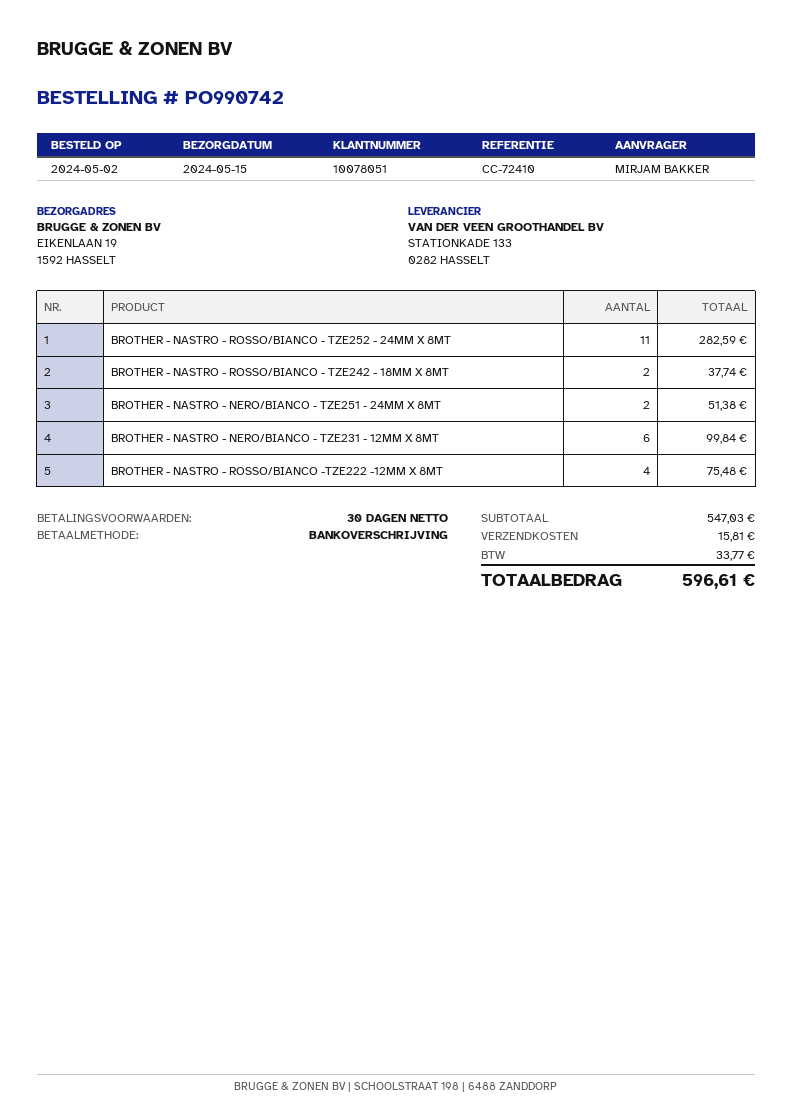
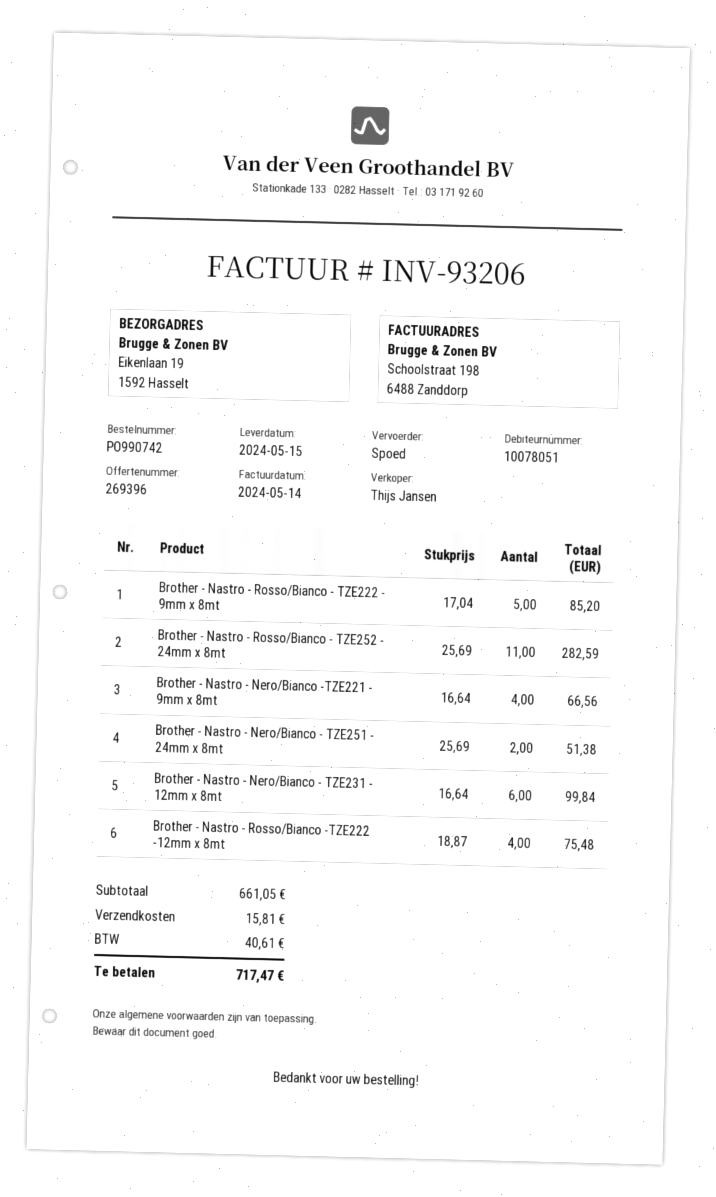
BROTHER - NASTRO - ROSSO/BIANCO - TZE242 - 18MM X 8MT: 2 for 37.74 -> none
Brother - Nastro - Rosso/Bianco - TZE222 - 9mm x 8mt: none -> 5 for 85.20
Brother - Nastro - Nero/Bianco -TZE221 - 9mm x 8mt: none -> 4 for 66.56
subtotal: 547.03 -> 661.05
tax: 33.77 -> 40.61
total: 596.61 -> 717.47

